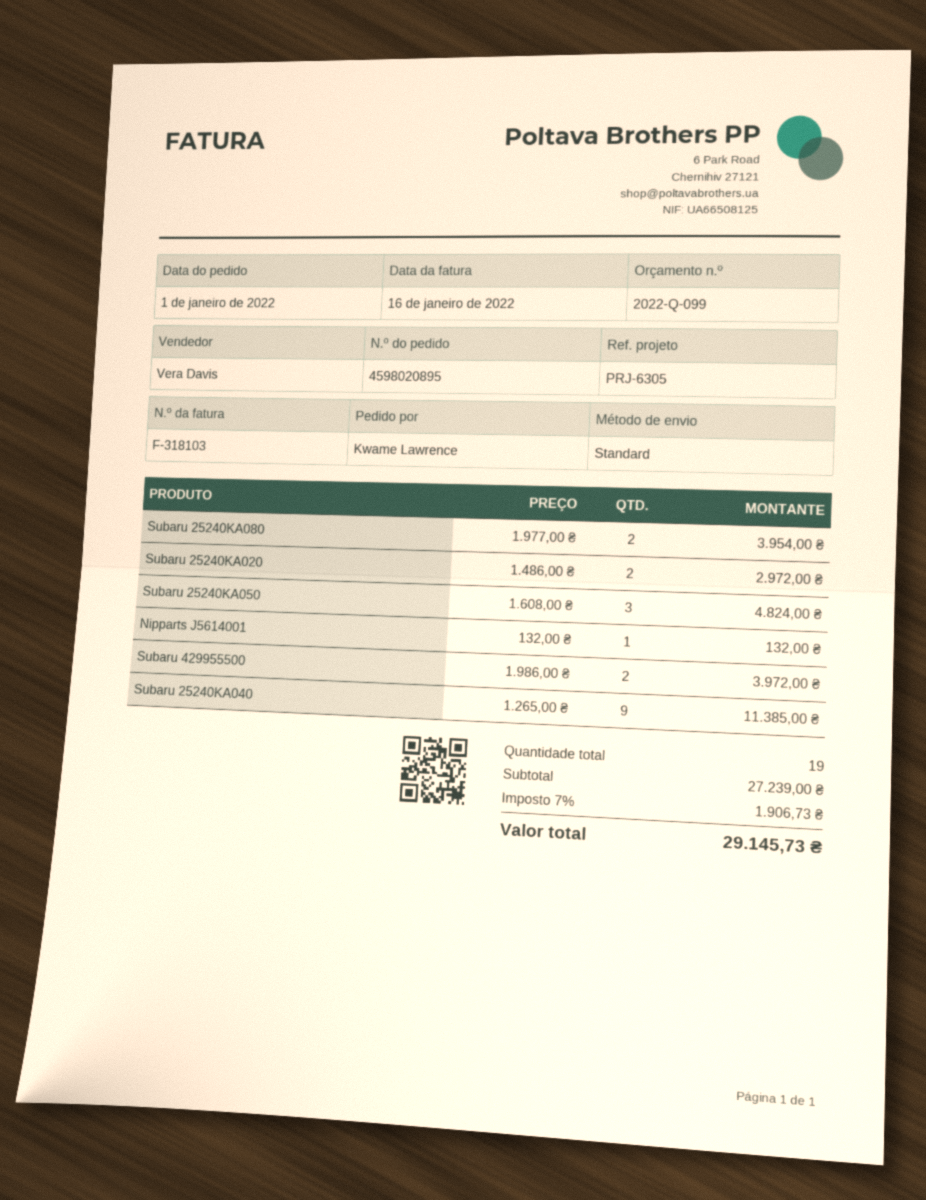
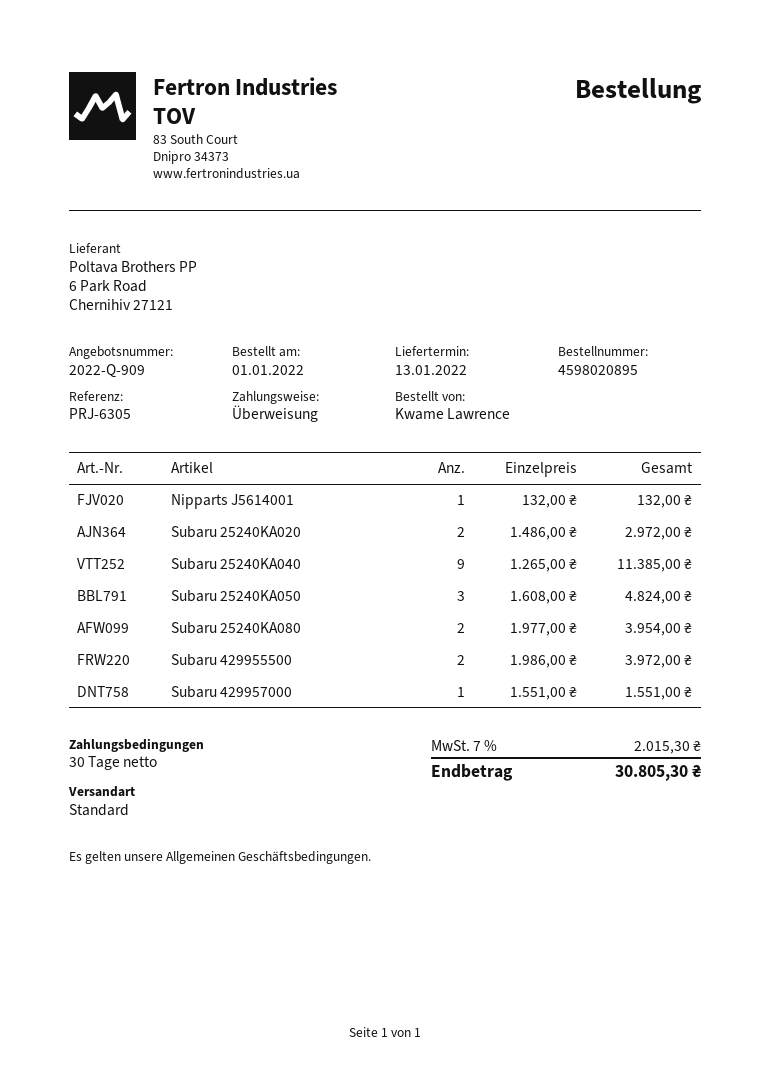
quote number: 2022-Q-099 -> 2022-Q-909
Subaru 429957000: none -> 1 x 1551.00 = 1551.00
tax: 7% = 1906.73 -> 7% = 2015.30
total: 29145.73 -> 30805.30

